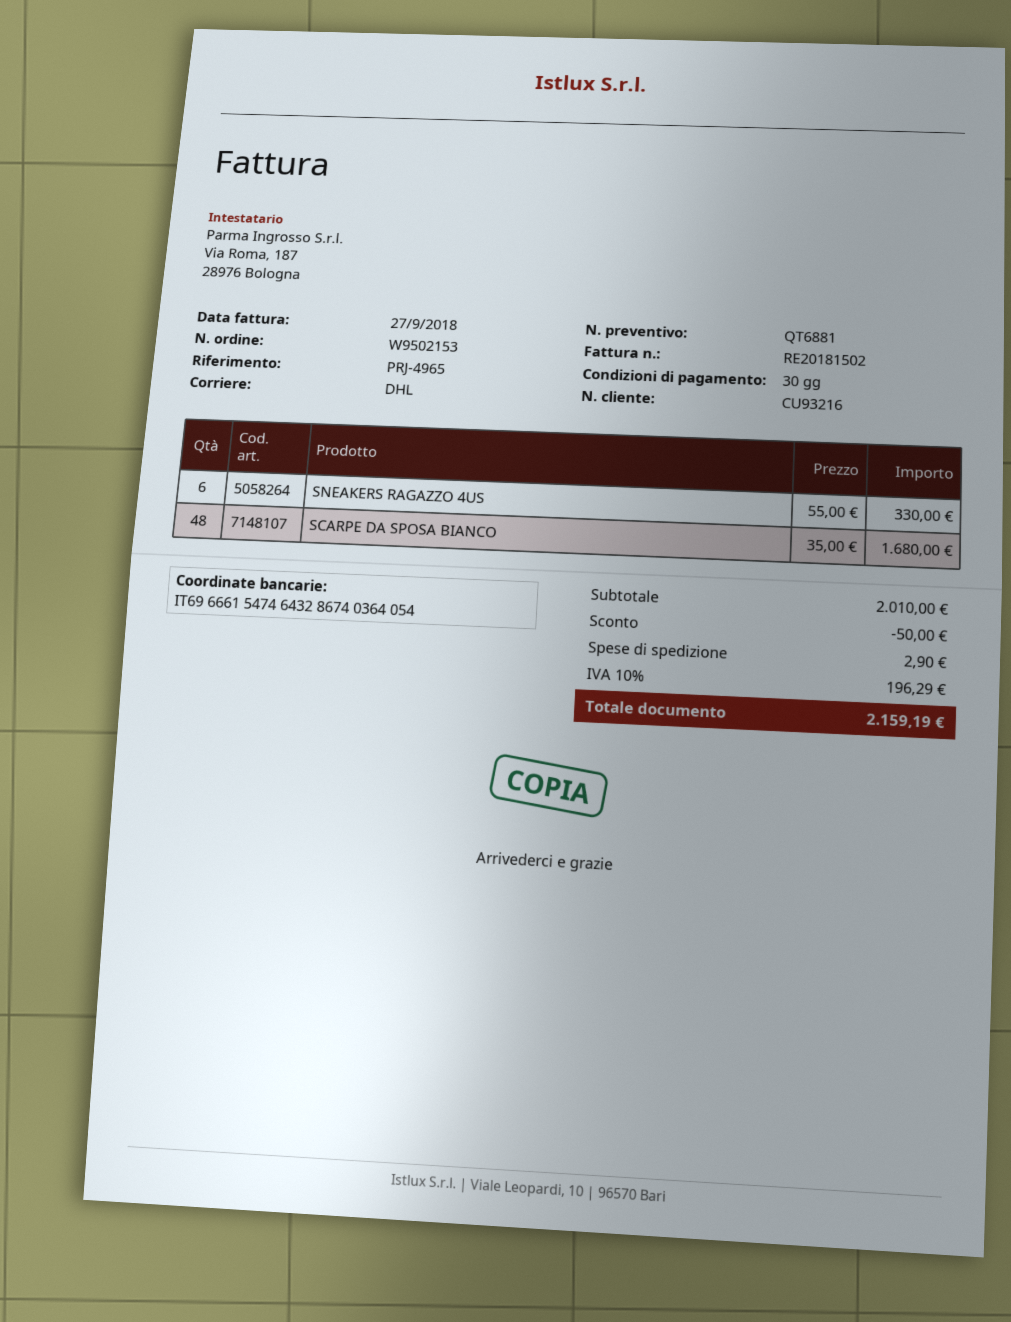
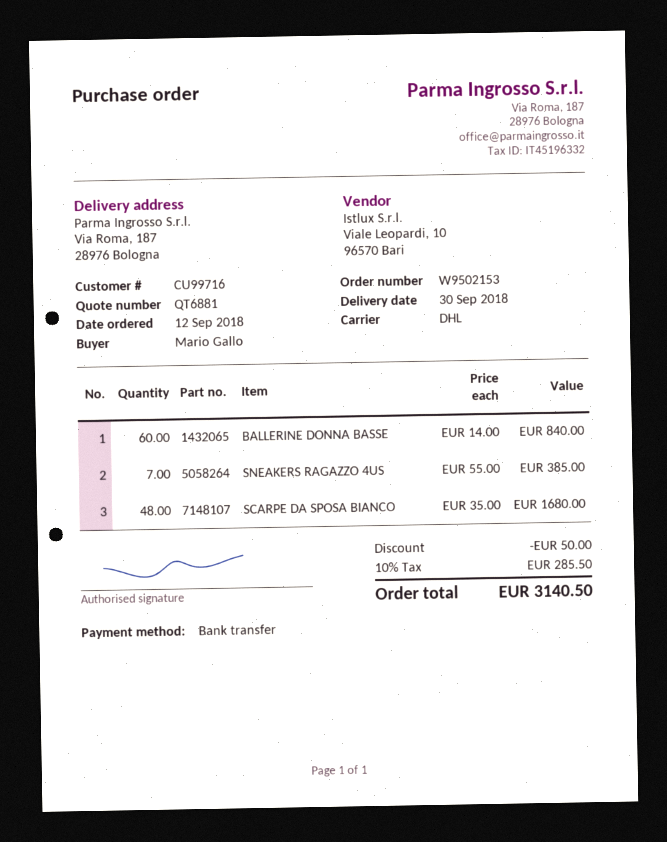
customer number: CU93216 -> CU99716
SNEAKERS RAGAZZO 4US: 6 x 55.00 = 330.00 -> 7 x 55.00 = 385.00
BALLERINE DONNA BASSE: none -> 60 x 14.00 = 840.00
shipping: 2.90 -> none
tax: 10% = 196.29 -> 10% = 285.50
total: 2159.19 -> 3140.50

